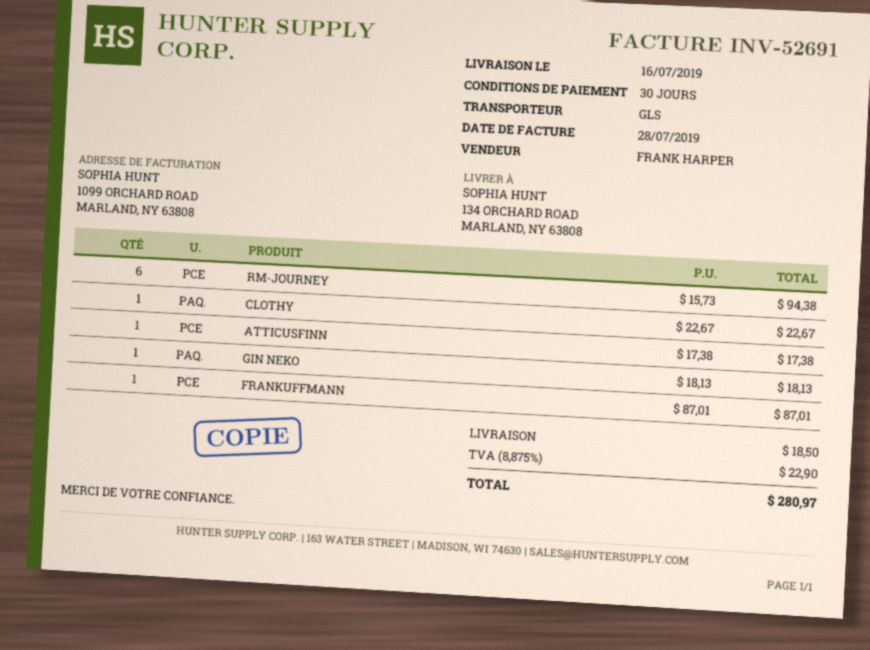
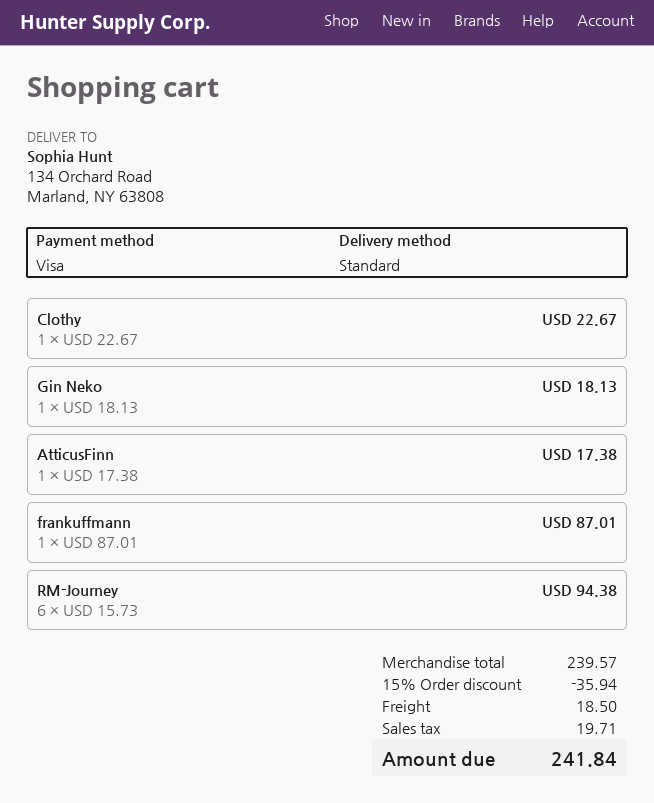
shipping method: GLS -> standard
discount: none -> 15% = 35.94
tax: 22.90 -> 19.71
total: 280.97 -> 241.84

